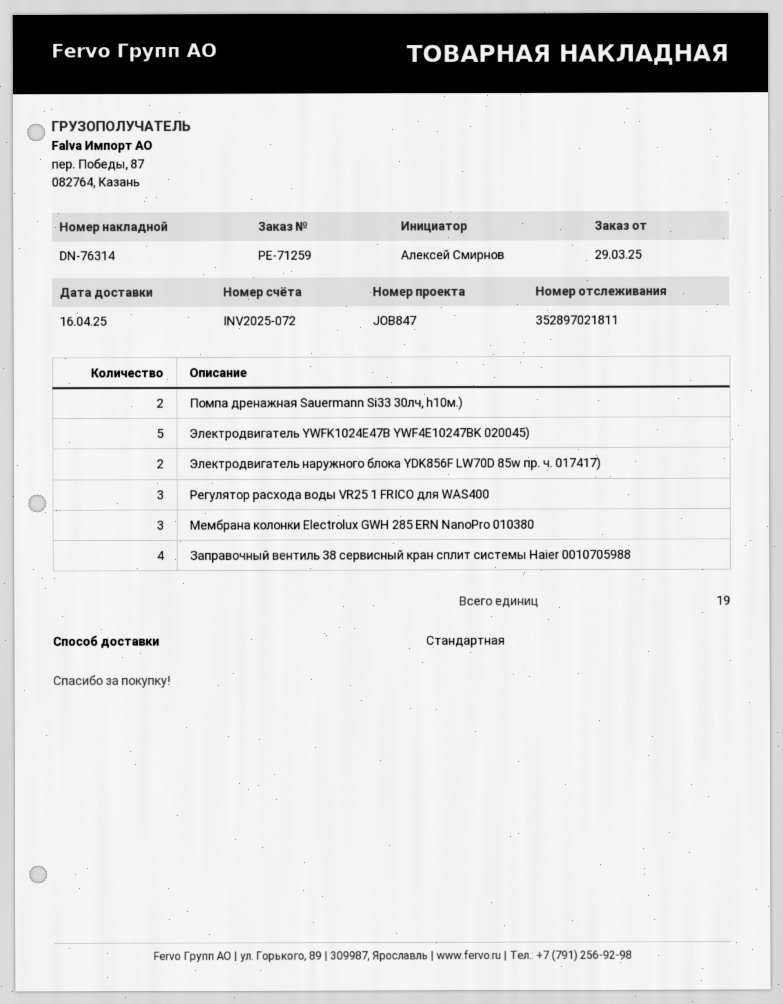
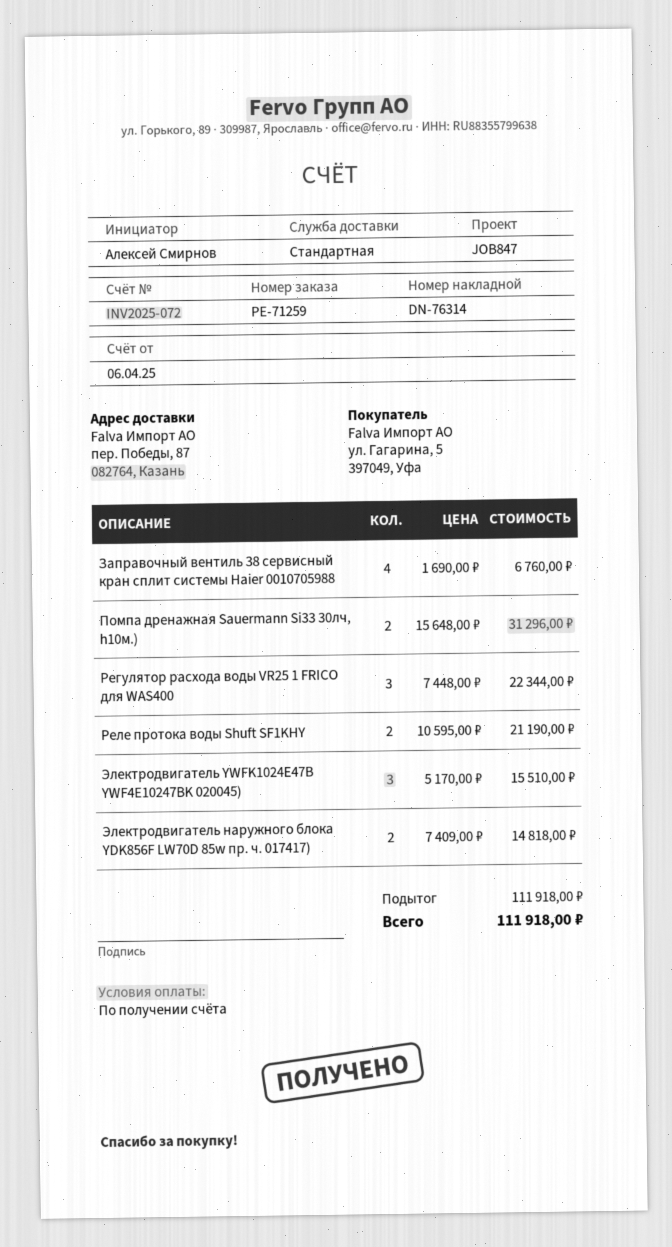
Электродвигатель YWFK1024E47B YWF4E10247BK 020045): 5 -> 3
Мембрана колонки Electrolux GWH 285 ERN NanoPro 010380: 3 -> none
Реле протока воды Shuft SF1KHY: none -> 2

